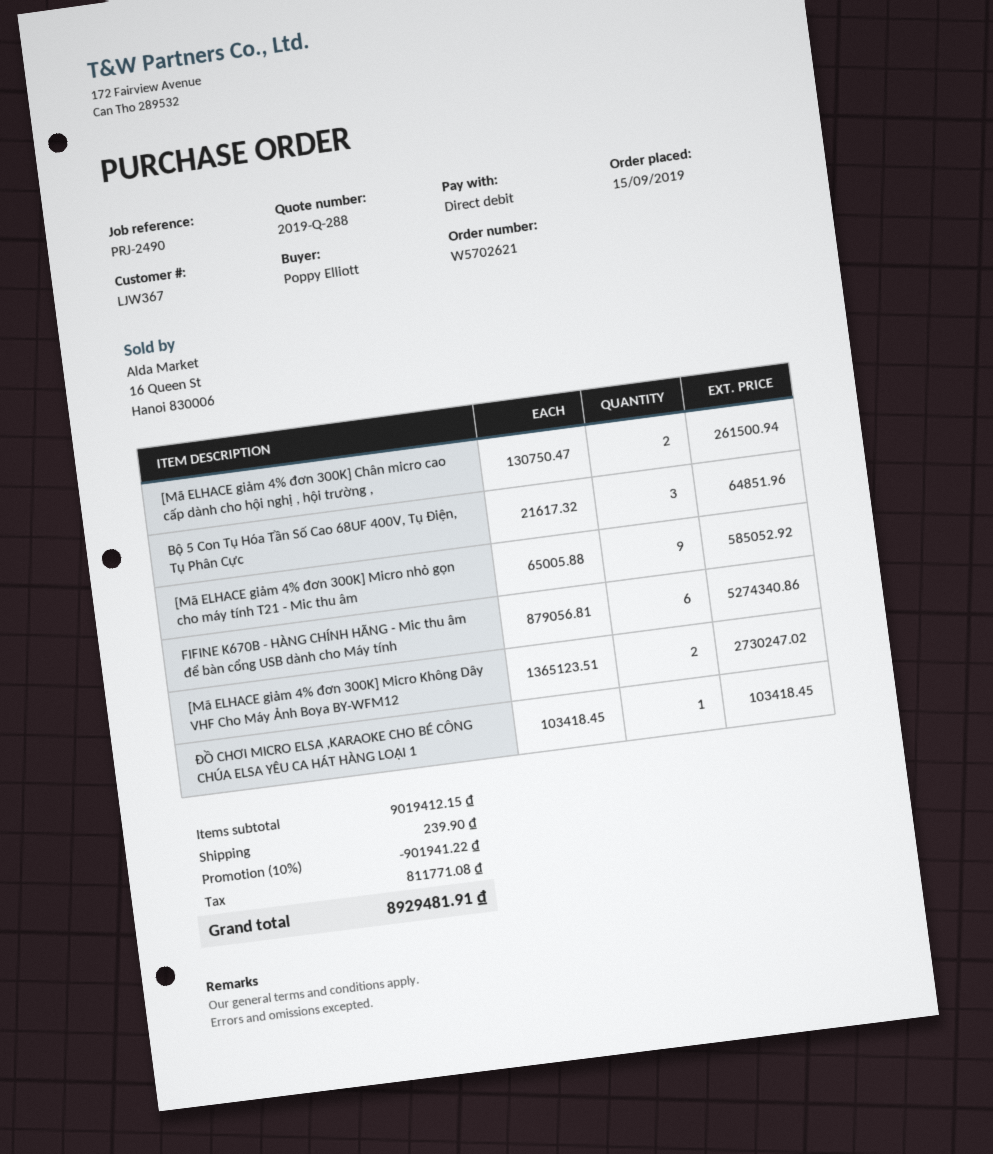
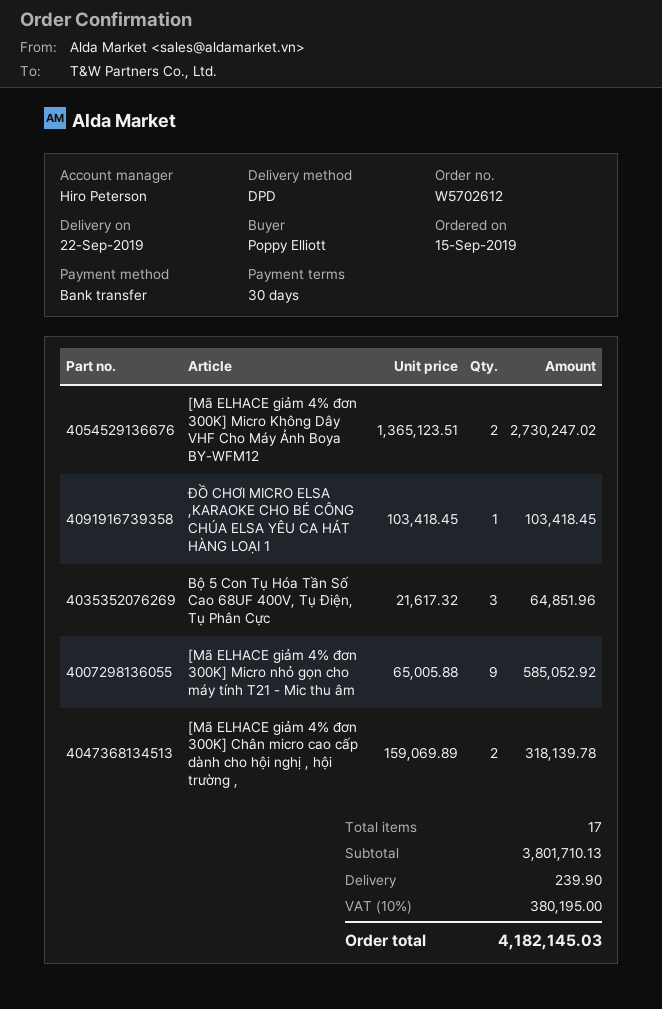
order number: W5702621 -> W5702612
payment method: direct debit -> bank transfer
[Mã ELHACE giảm 4% đơn 300K] Chân micro cao cấp dành cho hội nghị , hội trường ,: 2 x 130750.47 = 261500.94 -> 2 x 159069.89 = 318139.78
FIFINE K670B - HÀNG CHÍNH HÃNG - Mic thu âm để bàn cổng USB dành cho Máy tính: 6 x 879056.81 = 5274340.86 -> none
subtotal: 9019412.15 -> 3801710.13
discount: 10% = 901941.22 -> none
tax: 811771.08 -> 380195.00
total: 8929481.91 -> 4182145.03

